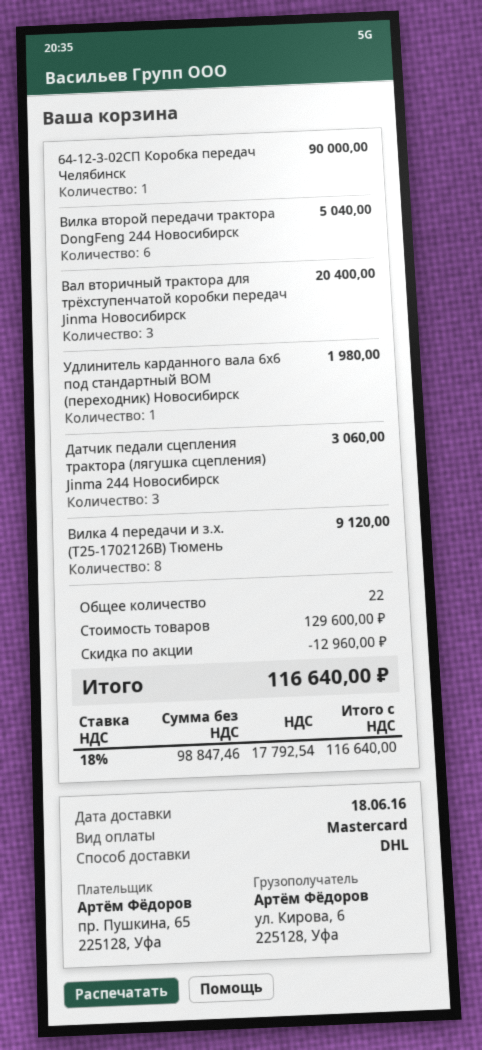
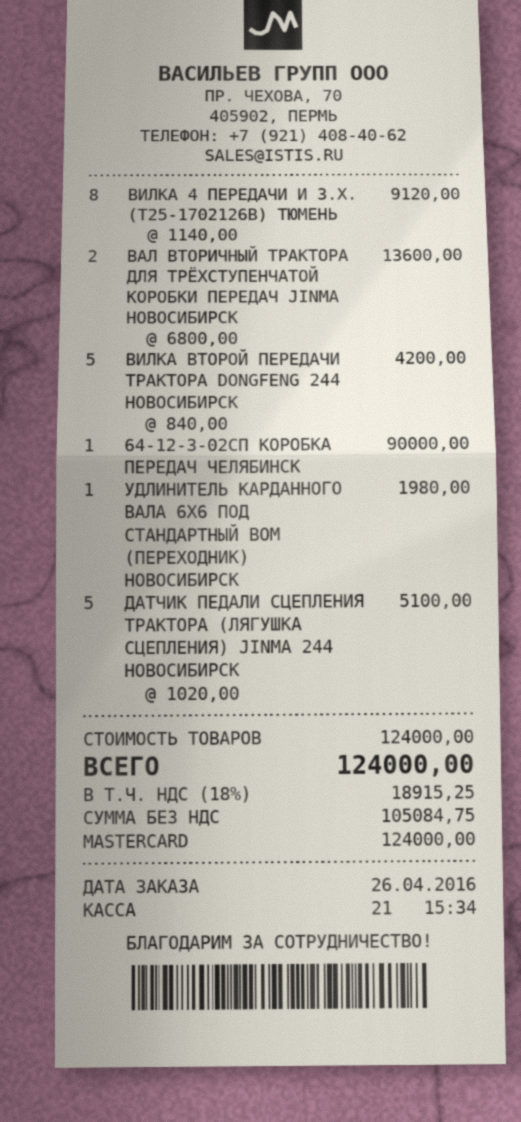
Вилка второй передачи трактора DongFeng 244 Новосибирск: 6 for 5040.00 -> 5 for 4200.00
Вал вторичный трактора для трёхступенчатой коробки передач Jinma Новосибирск: 3 for 20400.00 -> 2 for 13600.00
Датчик педали сцепления трактора (лягушка сцепления) Jinma 244 Новосибирск: 3 for 3060.00 -> 5 for 5100.00
subtotal: 129600.00 -> 124000.00
discount: 12960.00 -> none
net: 98847.46 -> 105084.75
tax: 18% = 17792.54 -> 18% = 18915.25
total: 116640.00 -> 124000.00

